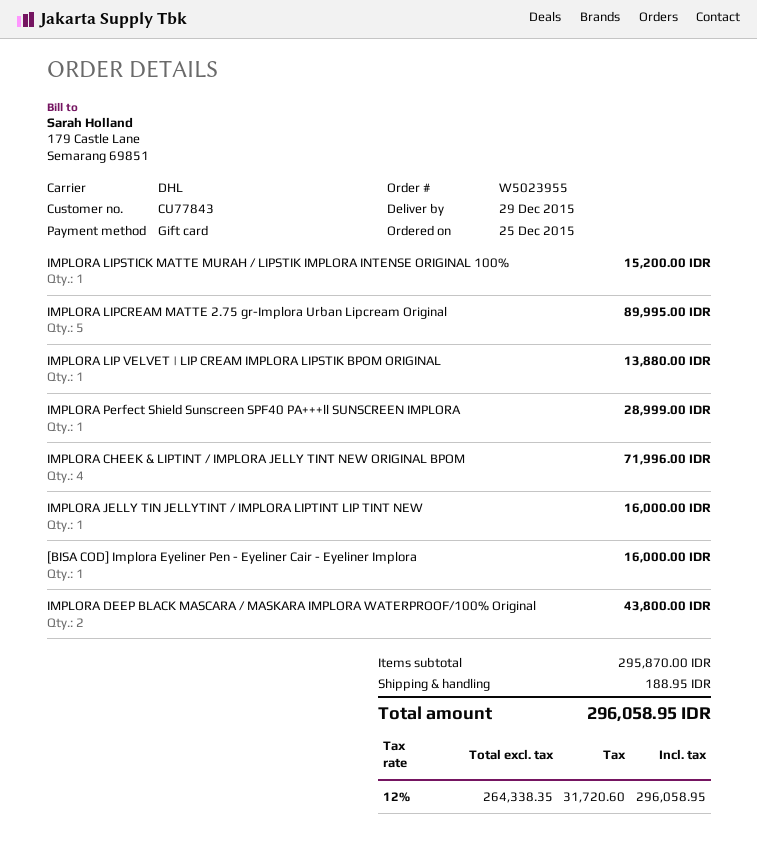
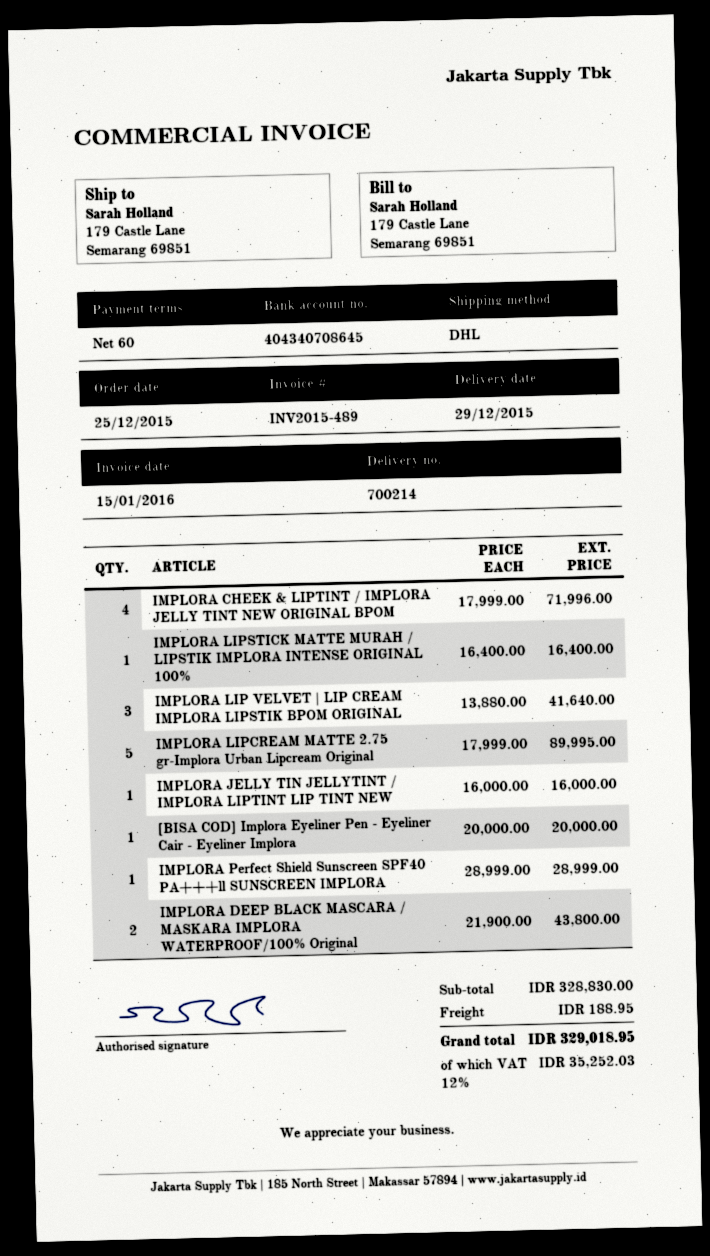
IMPLORA LIPSTICK MATTE MURAH / LIPSTIK IMPLORA INTENSE ORIGINAL 100%: 1 for 15200.00 -> 1 for 16400.00
IMPLORA LIP VELVET | LIP CREAM IMPLORA LIPSTIK BPOM ORIGINAL: 1 for 13880.00 -> 3 for 41640.00
[BISA COD] Implora Eyeliner Pen - Eyeliner Cair - Eyeliner Implora: 1 for 16000.00 -> 1 for 20000.00
subtotal: 295870.00 -> 328830.00
tax: 12% = 31720.60 -> 12% = 35252.03
total: 296058.95 -> 329018.95

